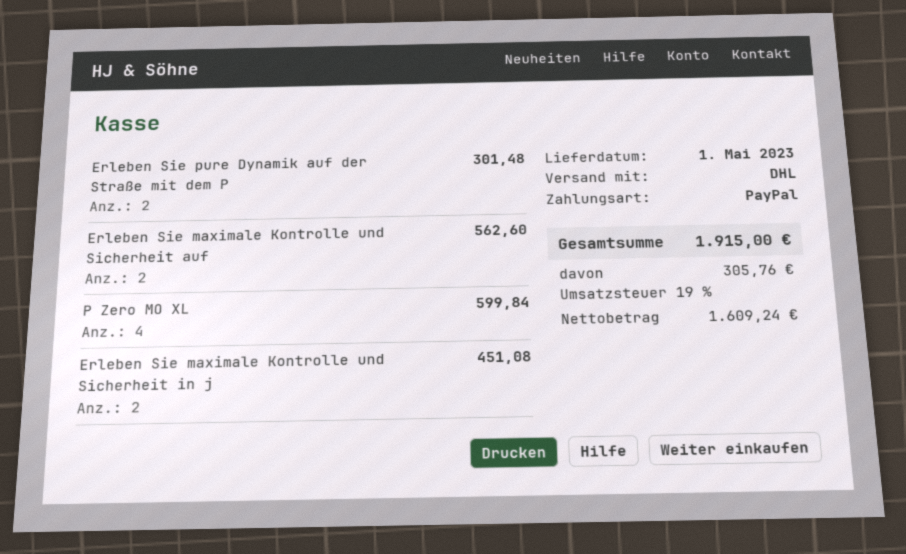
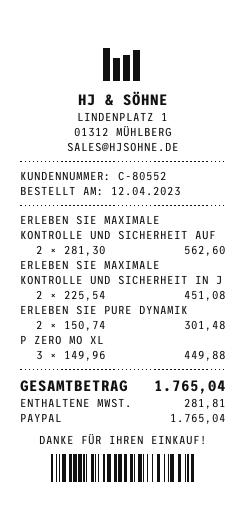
P Zero MO XL: 4 for 599.84 -> 3 for 449.88
tax: 305.76 -> 281.81
total: 1915.00 -> 1765.04

